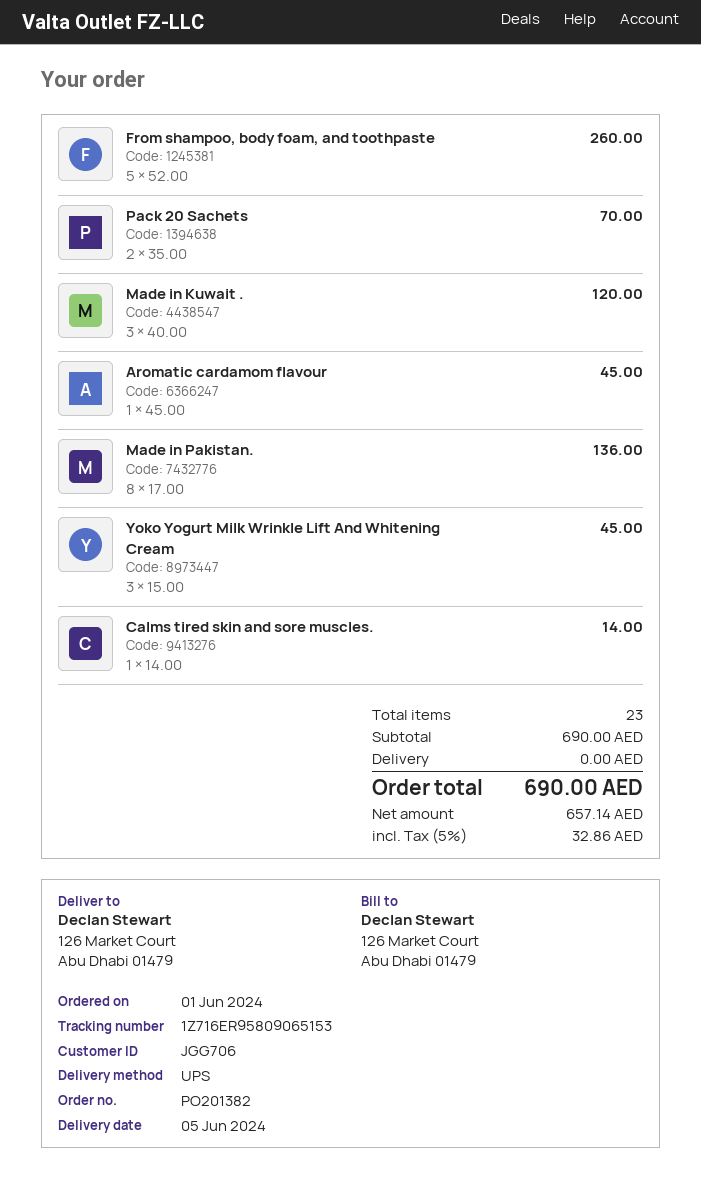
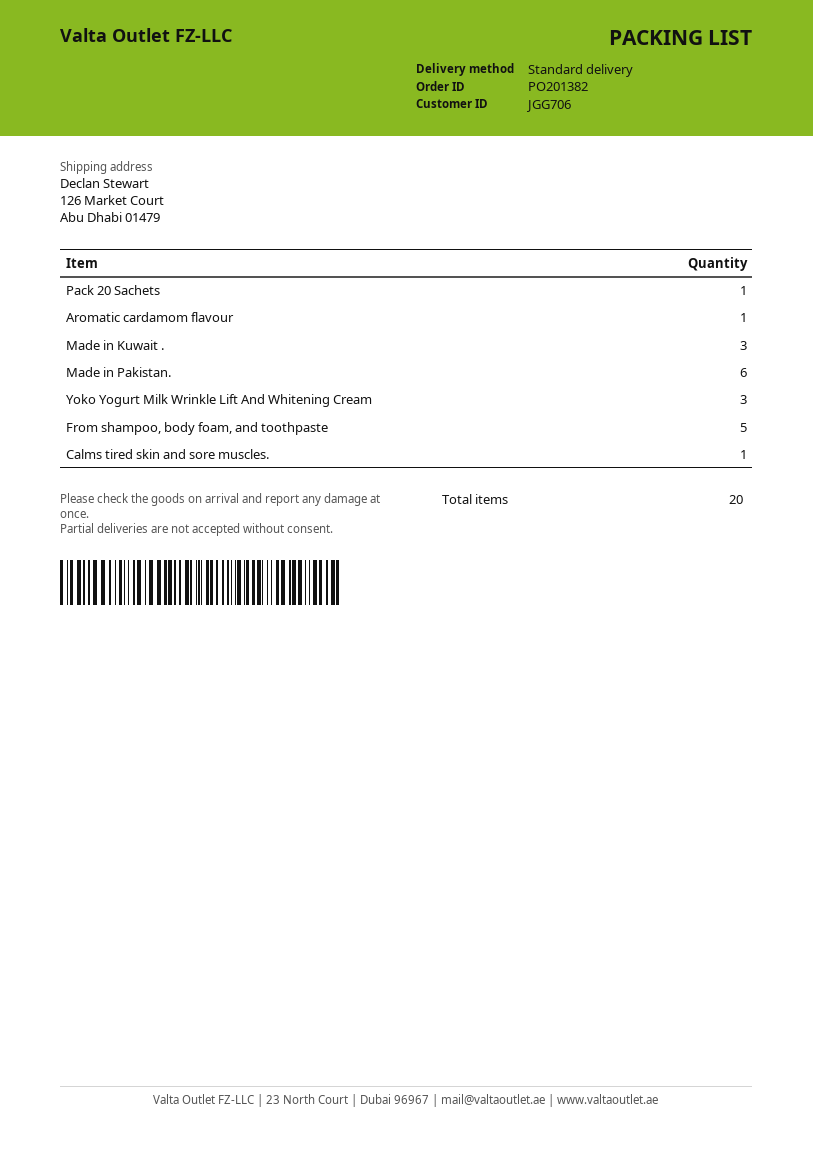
shipping method: UPS -> standard
Pack 20 Sachets: 2 -> 1
Made in Pakistan.: 8 -> 6
total quantity: 23 -> 20

